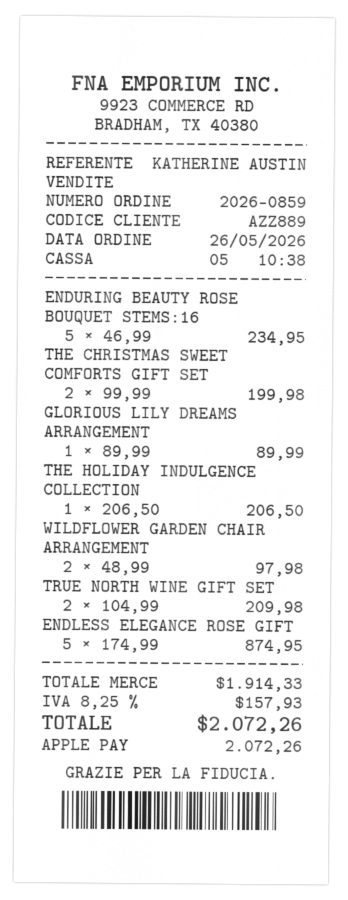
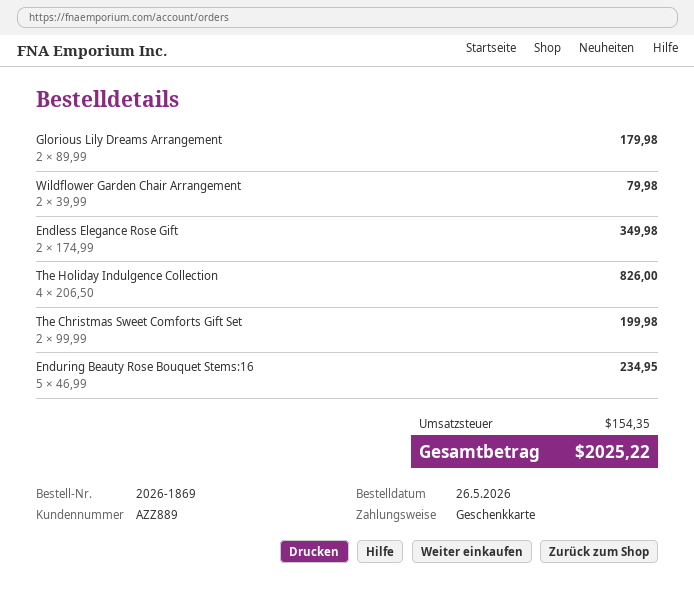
order number: 2026-0859 -> 2026-1869
payment method: Apple Pay -> gift card
GLORIOUS LILY DREAMS ARRANGEMENT: 1 x 89.99 = 89.99 -> 2 x 89.99 = 179.98
THE HOLIDAY INDULGENCE COLLECTION: 1 x 206.50 = 206.50 -> 4 x 206.50 = 826.00
WILDFLOWER GARDEN CHAIR ARRANGEMENT: 2 x 48.99 = 97.98 -> 2 x 39.99 = 79.98
TRUE NORTH WINE GIFT SET: 2 x 104.99 = 209.98 -> none
ENDLESS ELEGANCE ROSE GIFT: 5 x 174.99 = 874.95 -> 2 x 174.99 = 349.98
tax: 157.93 -> 154.35
total: 2072.26 -> 2025.22

